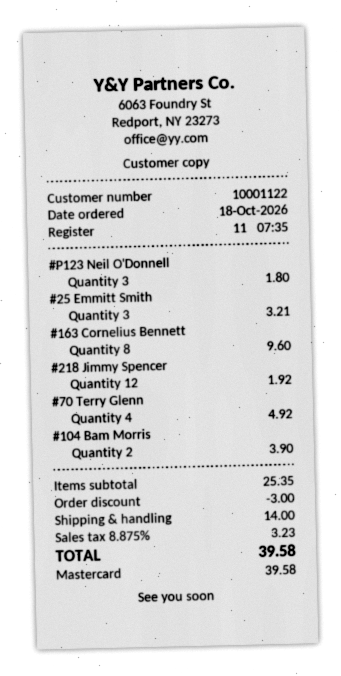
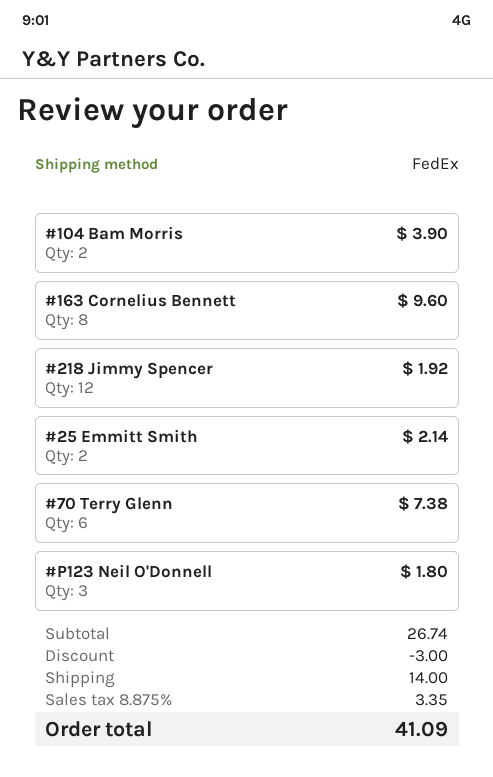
#25 Emmitt Smith: 3 for 3.21 -> 2 for 2.14
#70 Terry Glenn: 4 for 4.92 -> 6 for 7.38
subtotal: 25.35 -> 26.74
tax: 8.875% = 3.23 -> 8.875% = 3.35
total: 39.58 -> 41.09

